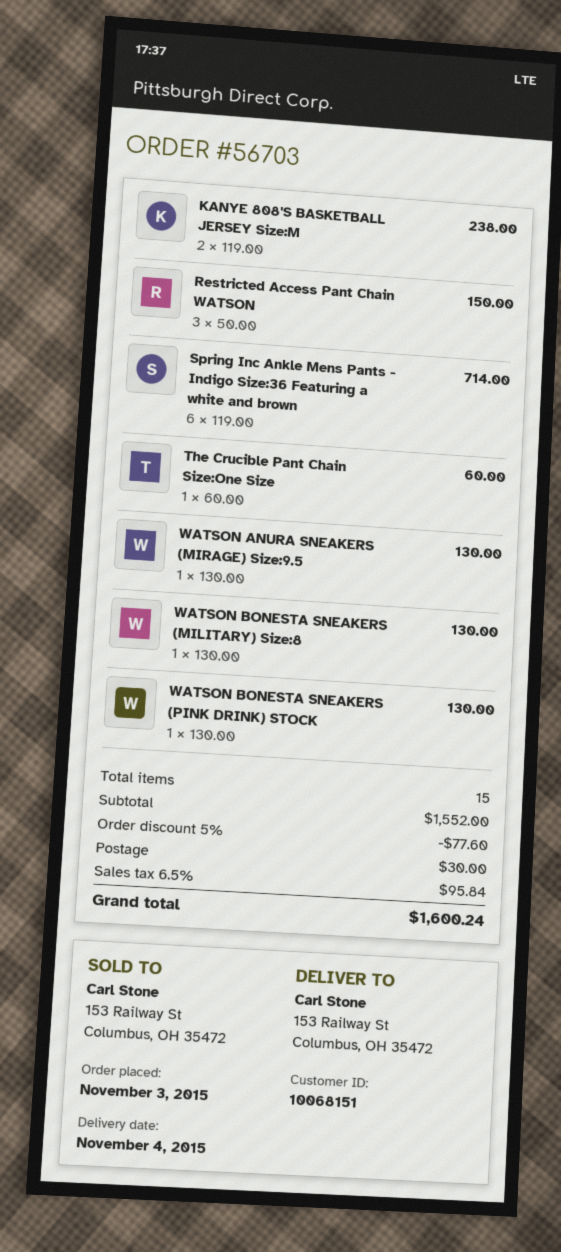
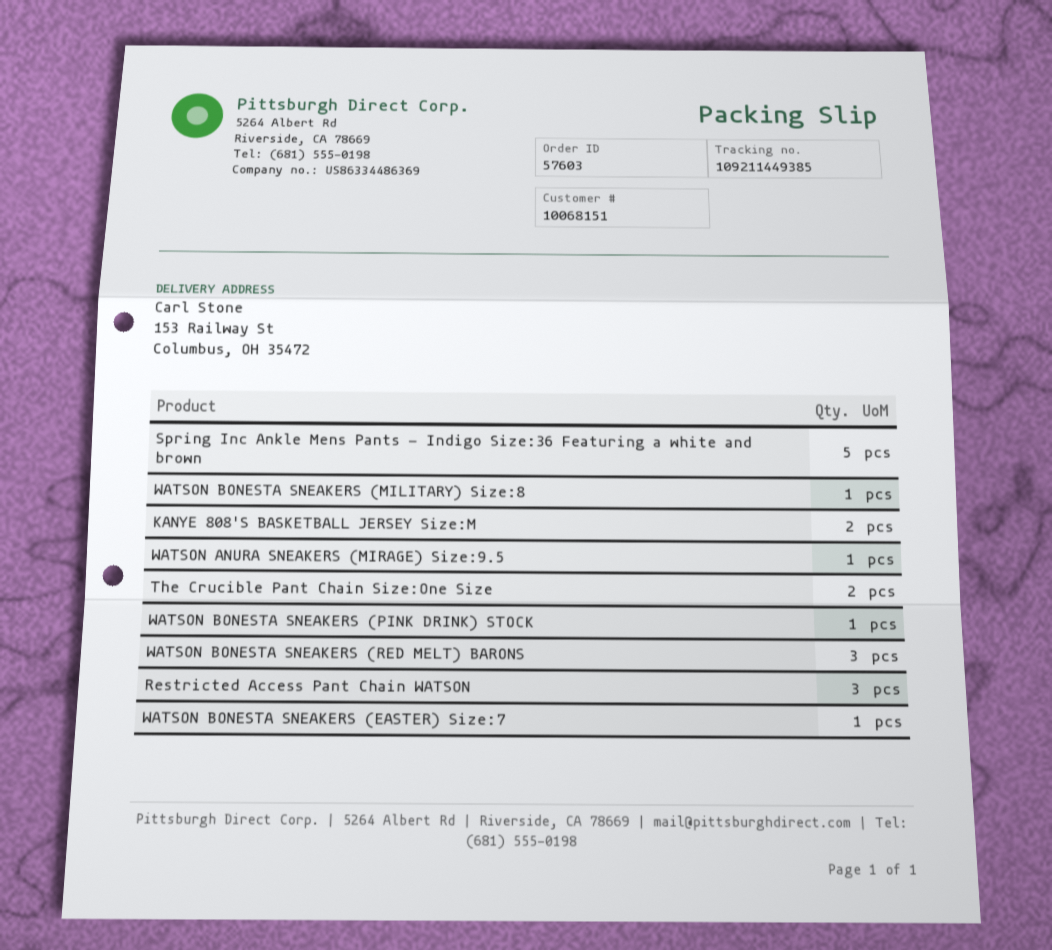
order number: 56703 -> 57603
Spring Inc Ankle Mens Pants - Indigo Size:36 Featuring a white and brown: 6 -> 5
The Crucible Pant Chain Size:One Size: 1 -> 2
WATSON BONESTA SNEAKERS (RED MELT) BARONS: none -> 3
WATSON BONESTA SNEAKERS (EASTER) Size:7: none -> 1

